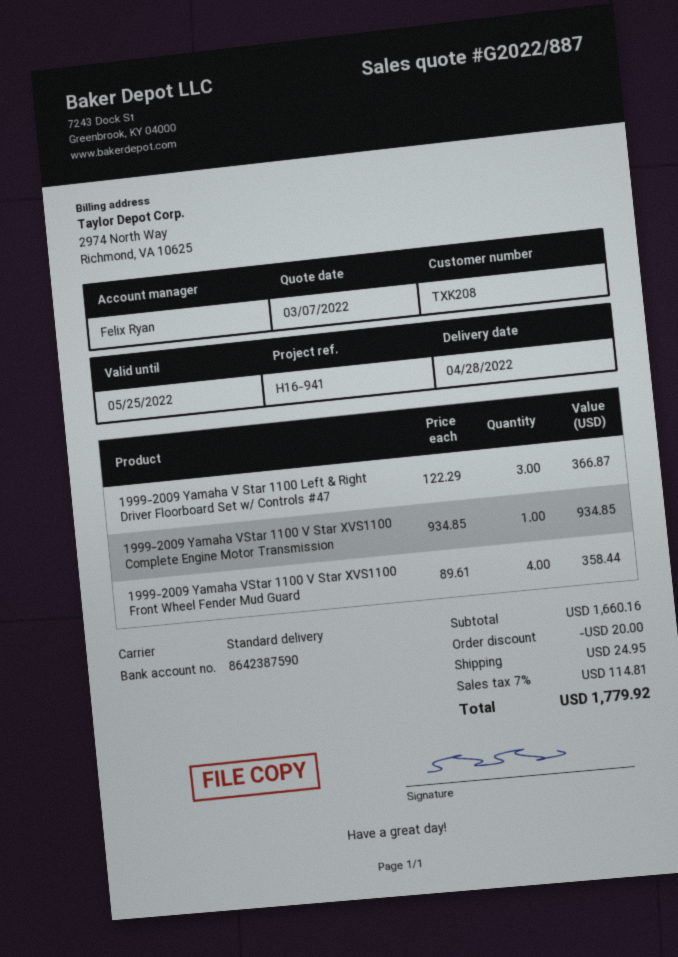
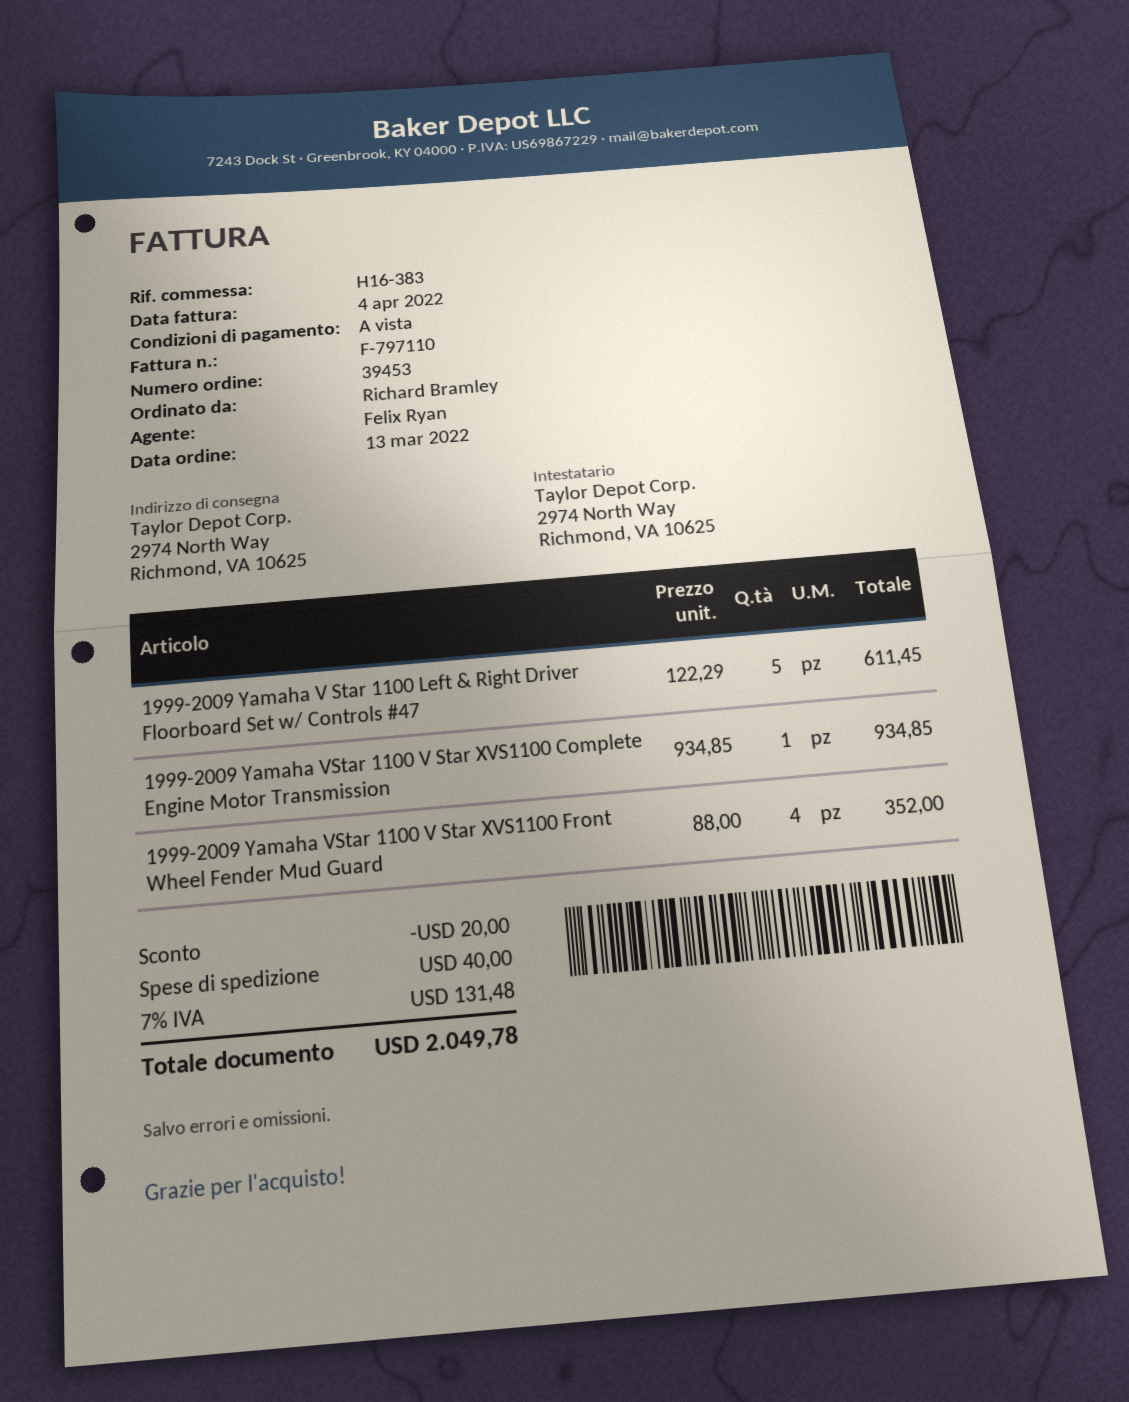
reference: H16-941 -> H16-383
1999-2009 Yamaha V Star 1100 Left & Right Driver Floorboard Set w/ Controls #47: 3 x 122.29 = 366.87 -> 5 x 122.29 = 611.45
1999-2009 Yamaha VStar 1100 V Star XVS1100 Front Wheel Fender Mud Guard: 4 x 89.61 = 358.44 -> 4 x 88.00 = 352.00
shipping: 24.95 -> 40.00
tax: 7% = 114.81 -> 7% = 131.48
total: 1779.92 -> 2049.78

